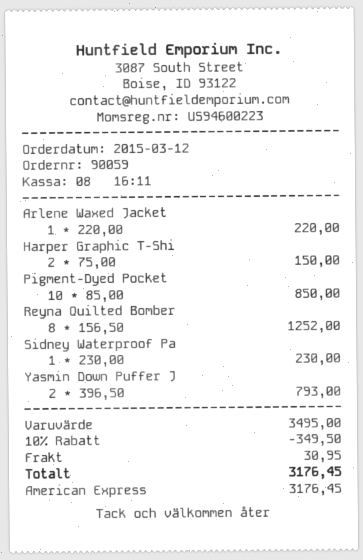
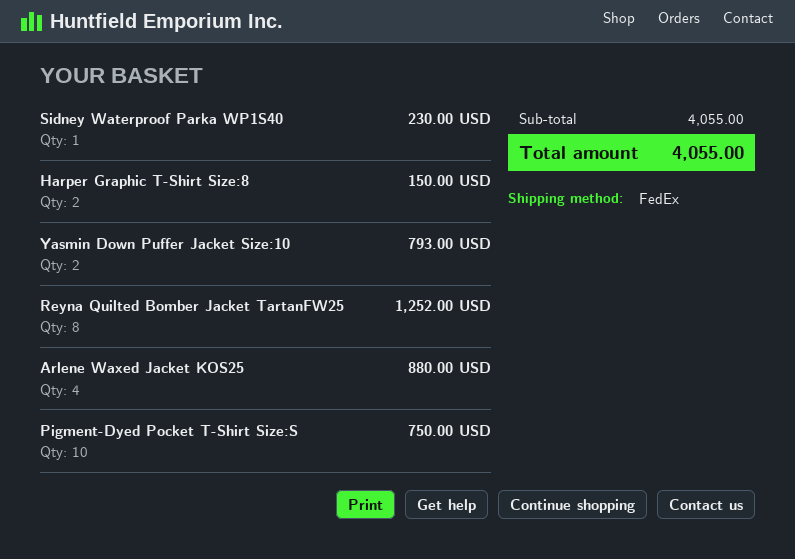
Arlene Waxed Jacket: 1 for 220.00 -> 4 for 880.00
Pigment-Dyed Pocket: 10 for 850.00 -> 10 for 750.00
subtotal: 3495.00 -> 4055.00
discount: 10% = 349.50 -> none
shipping: 30.95 -> none
total: 3176.45 -> 4055.00

